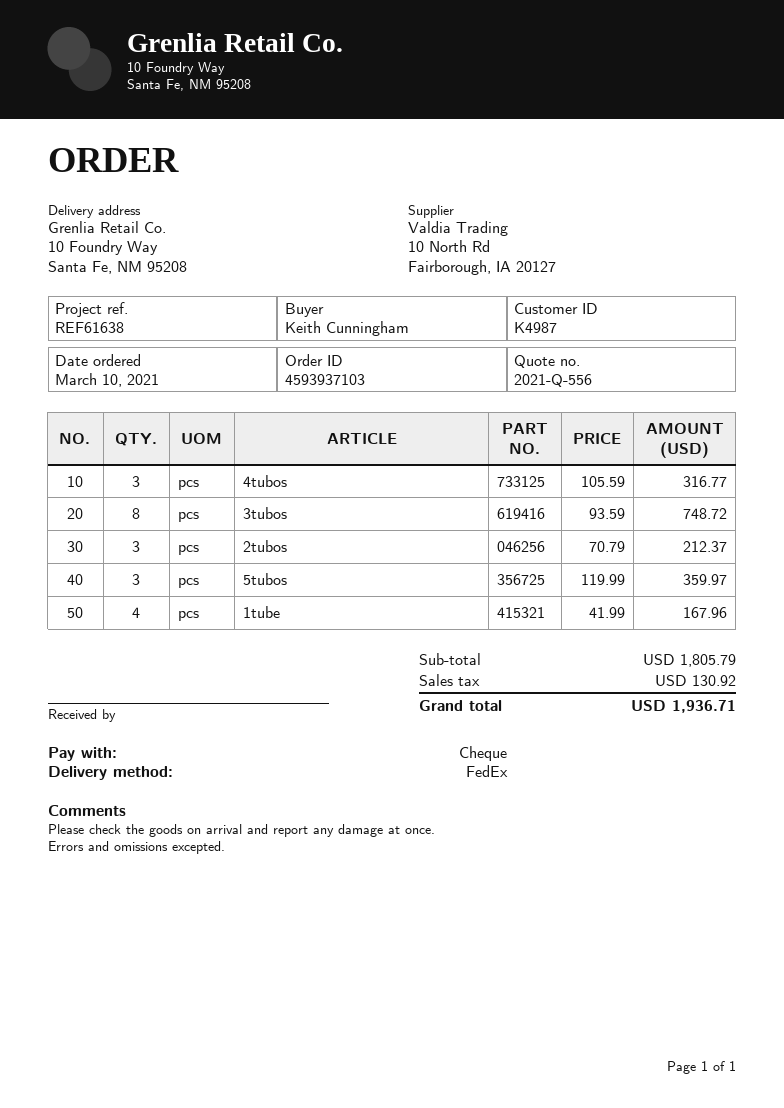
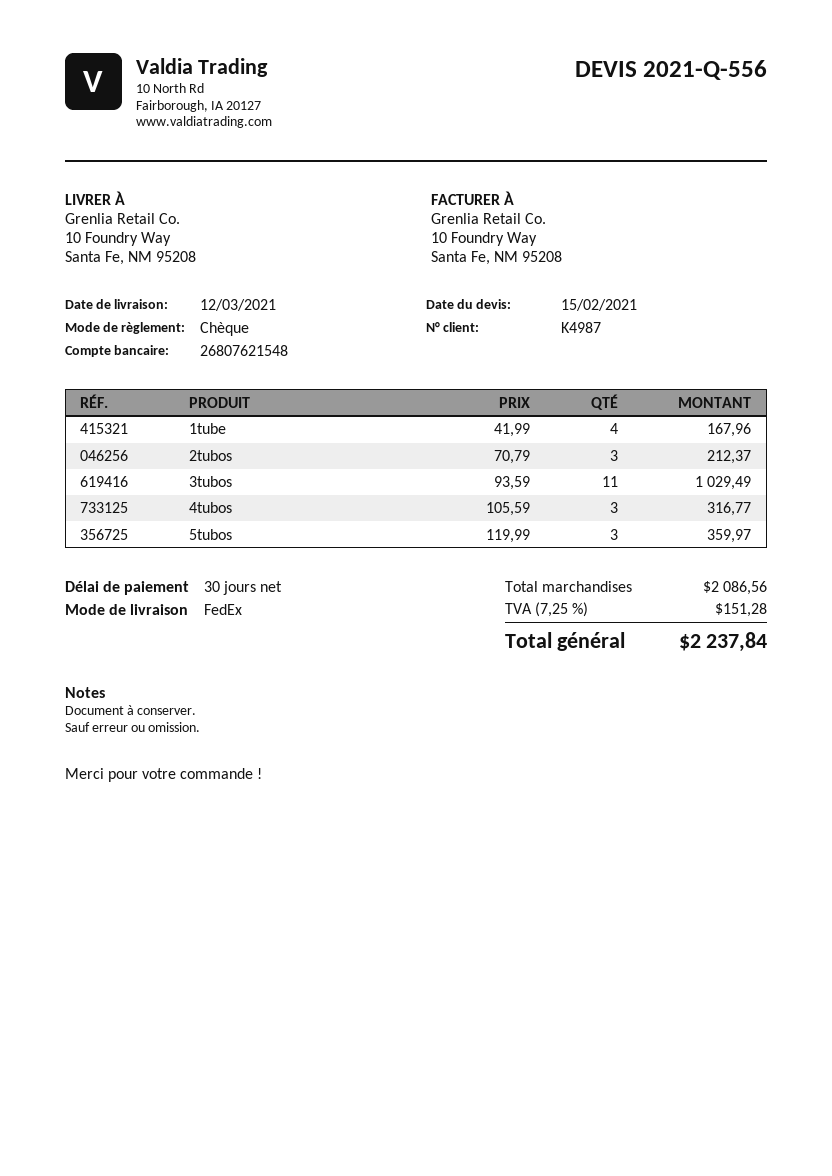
3tubos: 8 x 93.59 = 748.72 -> 11 x 93.59 = 1029.49
subtotal: 1805.79 -> 2086.56
tax: 130.92 -> 151.28
total: 1936.71 -> 2237.84

